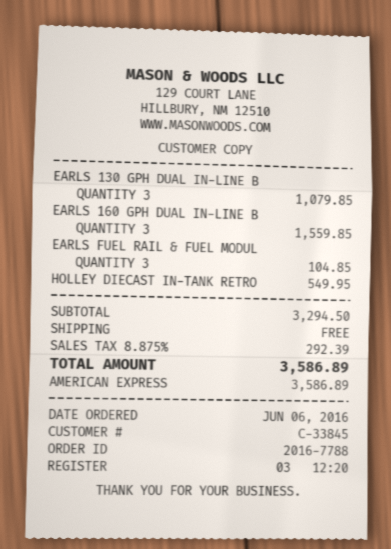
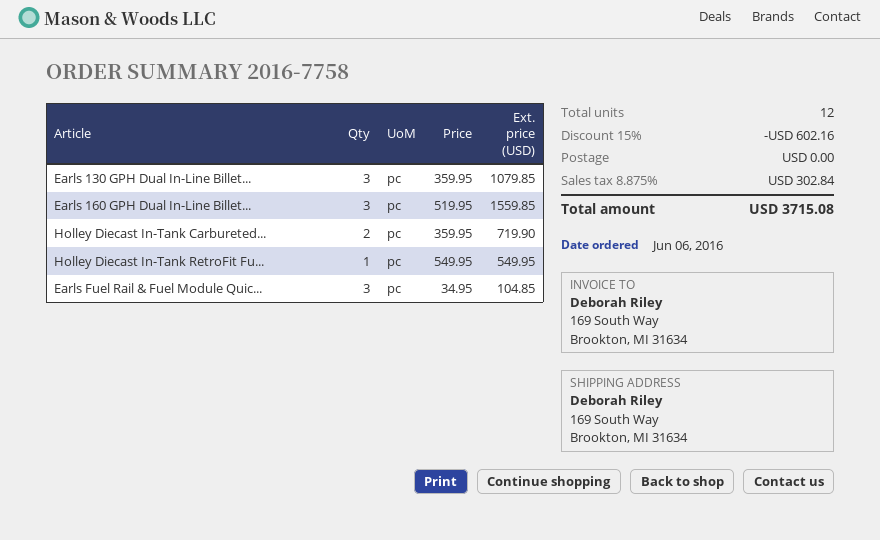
order number: 2016-7788 -> 2016-7758
Holley Diecast In-Tank Carbureted...: none -> 2 for 719.90
discount: none -> 15% = 602.16
tax: 8.875% = 292.39 -> 8.875% = 302.84
total: 3586.89 -> 3715.08

